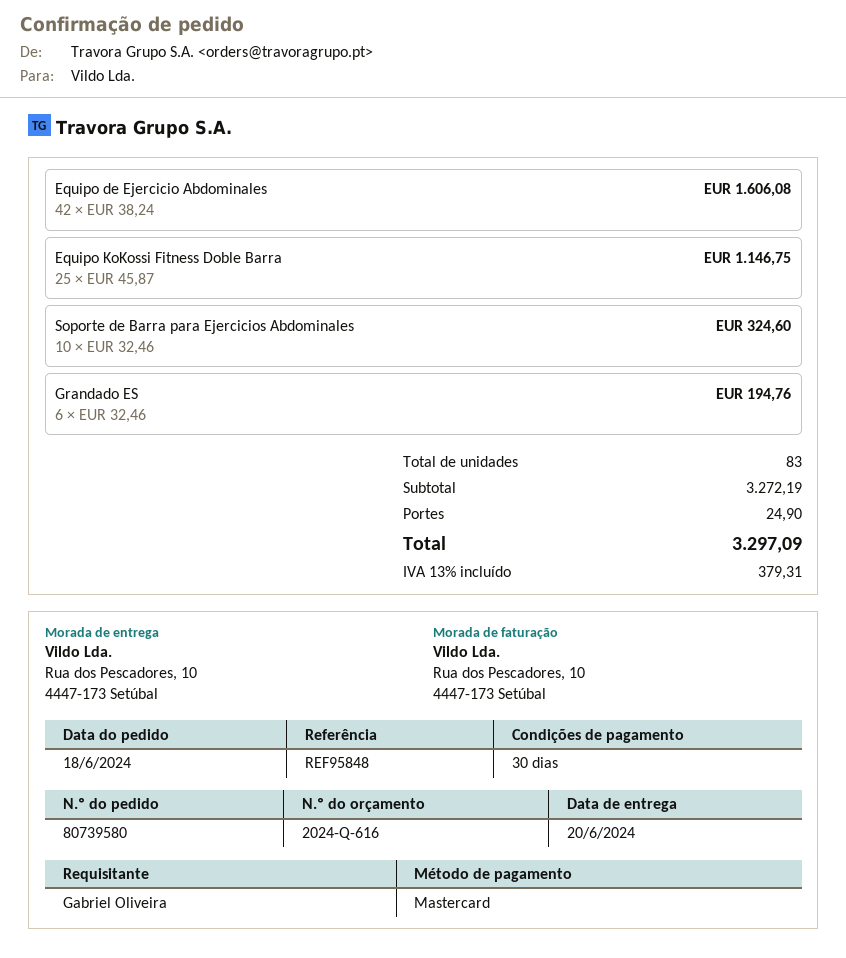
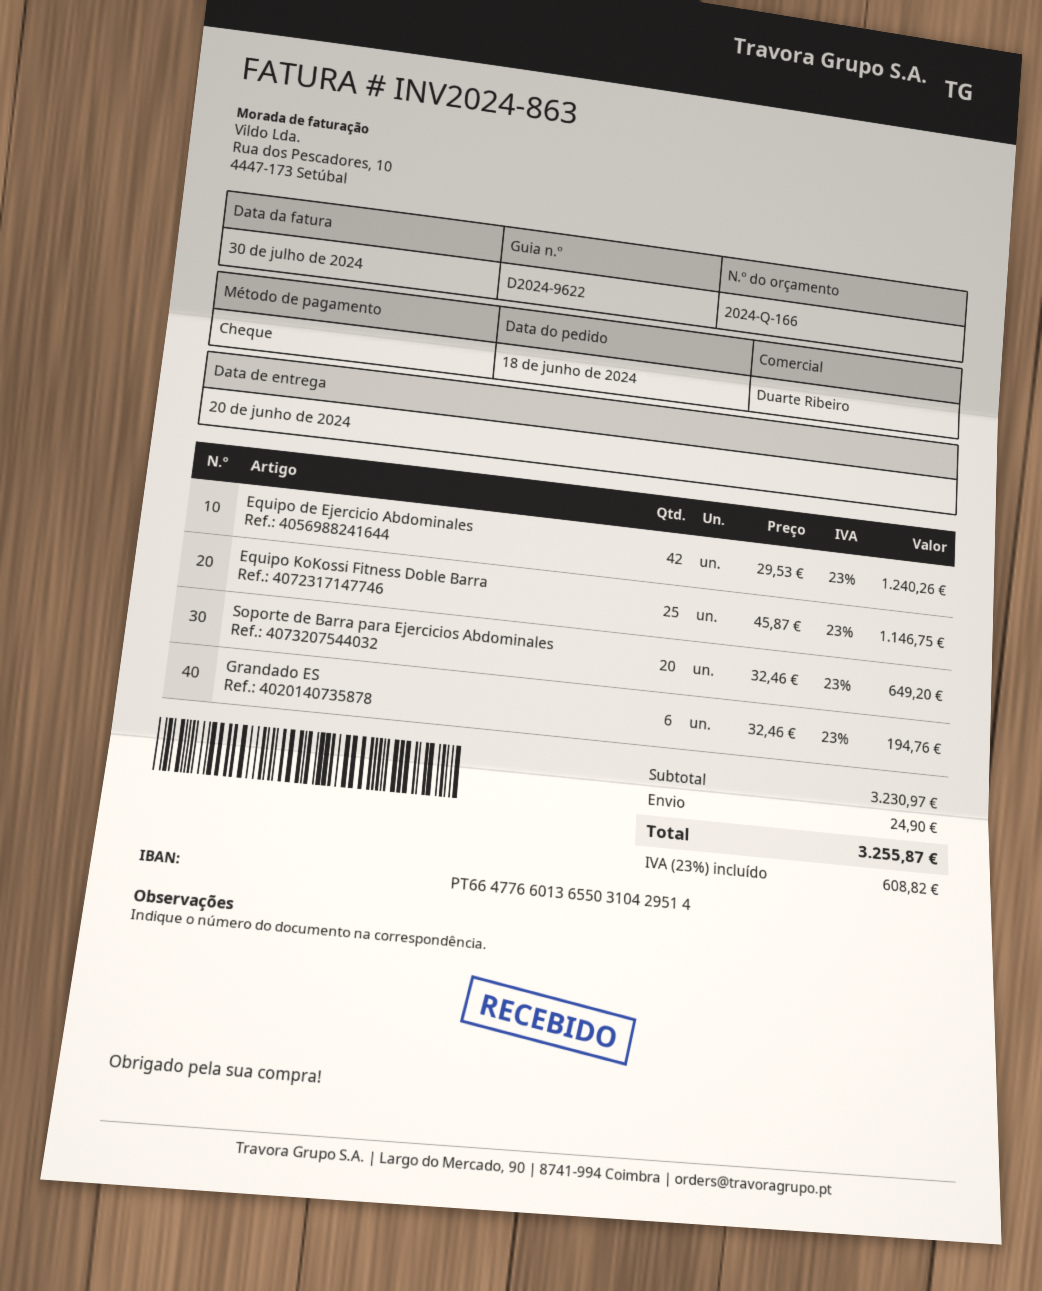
quote number: 2024-Q-616 -> 2024-Q-166
payment method: Mastercard -> cheque
Equipo de Ejercicio Abdominales: 42 x 38.24 = 1606.08 -> 42 x 29.53 = 1240.26
Soporte de Barra para Ejercicios Abdominales: 10 x 32.46 = 324.60 -> 20 x 32.46 = 649.20
subtotal: 3272.19 -> 3230.97
tax: 13% = 379.31 -> 23% = 608.82
total: 3297.09 -> 3255.87

